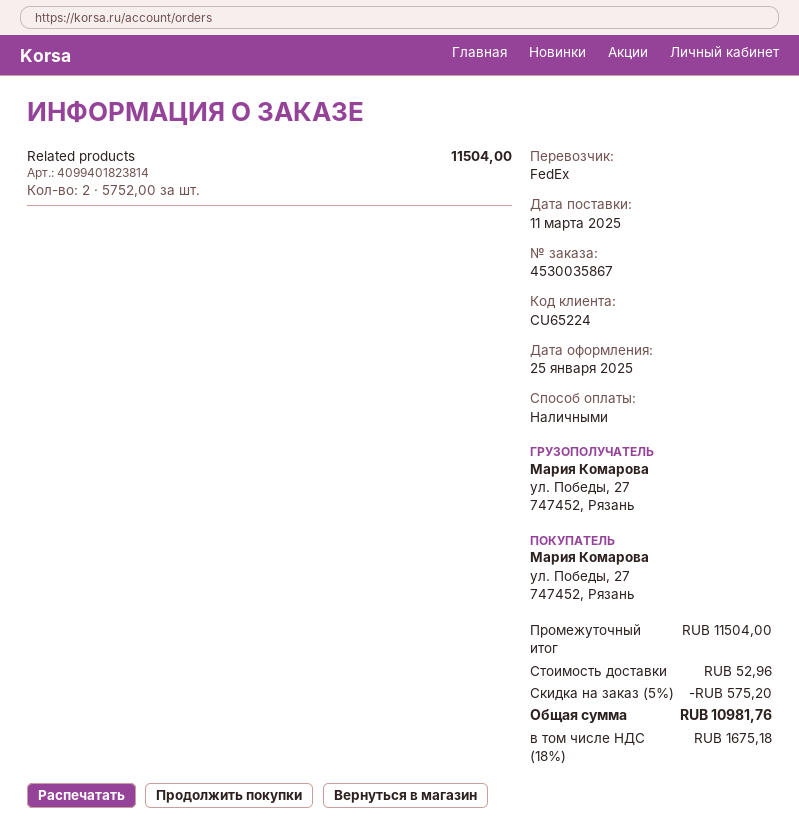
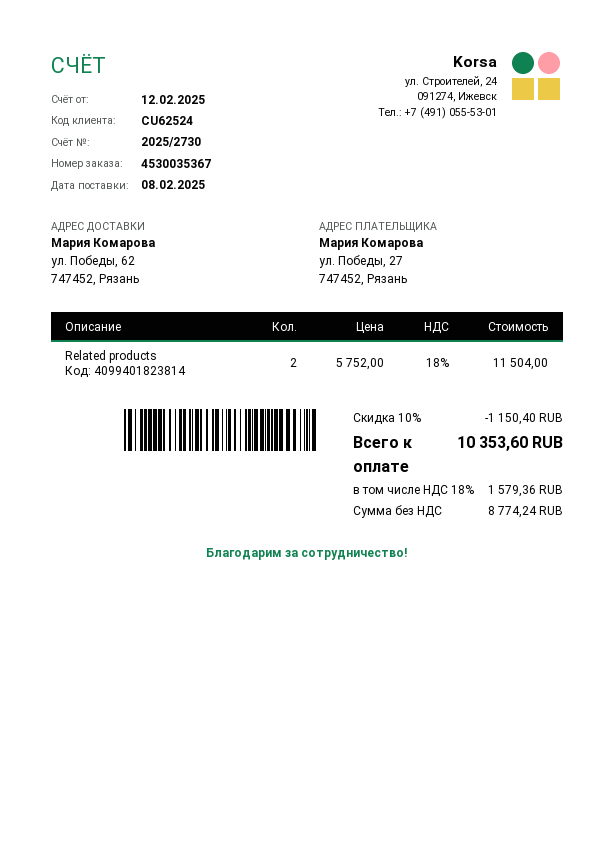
order number: 4530035867 -> 4530035367
delivery date: 2025-03-11 -> 2025-02-08
customer number: CU65224 -> CU62524
ship to: ул. Победы, 27, 747452, Рязань -> ул. Победы, 62, 747452, Рязань
discount: 5% = 575.20 -> 10% = 1150.40
shipping: 52.96 -> none
tax: 18% = 1675.18 -> 18% = 1579.36
total: 10981.76 -> 10353.60

